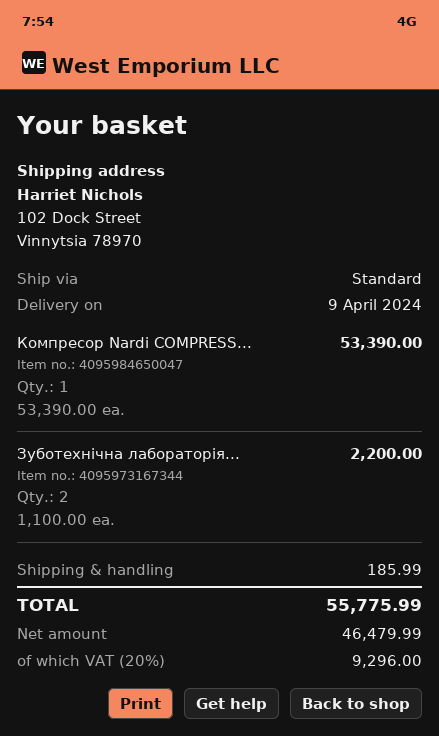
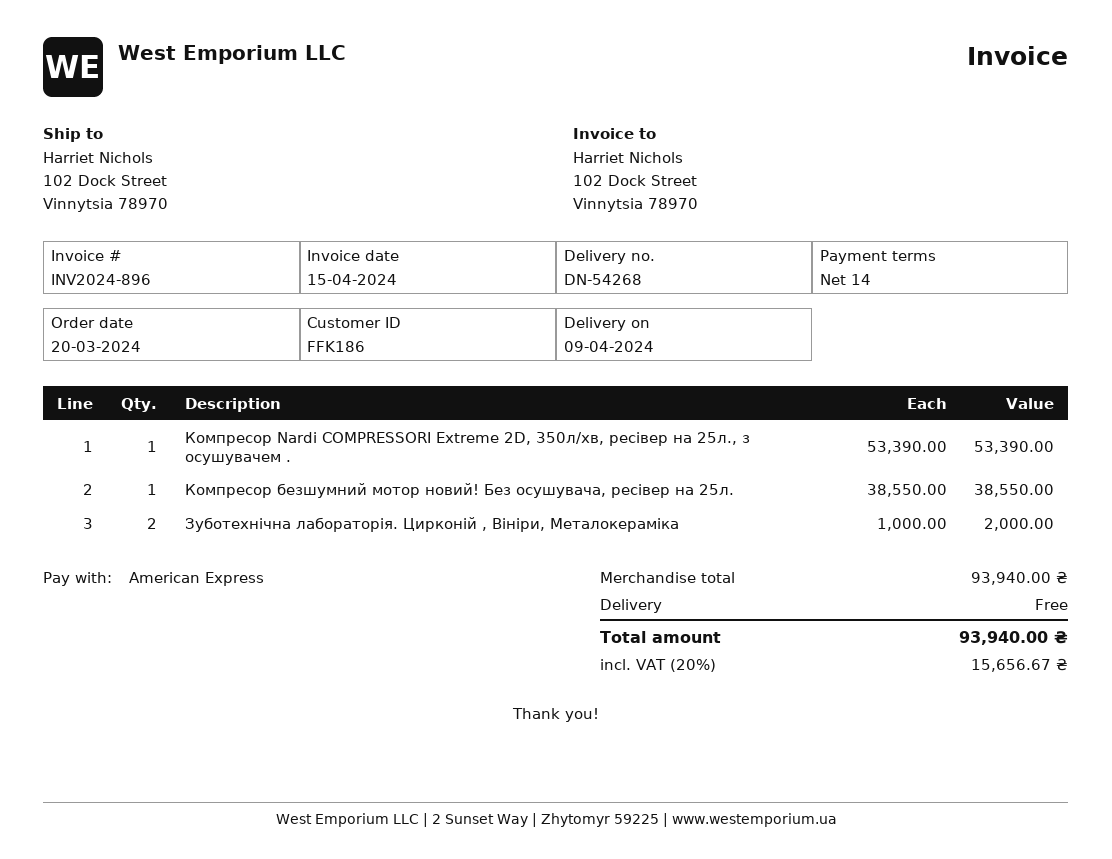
Зуботехнічна лабораторія...: 2 x 1100.00 = 2200.00 -> 2 x 1000.00 = 2000.00
Компресор безшумний мотор новий! Без осушувача, ресівер на 25л.: none -> 1 x 38550.00 = 38550.00
shipping: 185.99 -> 0.00
tax: 20% = 9296.00 -> 20% = 15656.67
total: 55775.99 -> 93940.00

